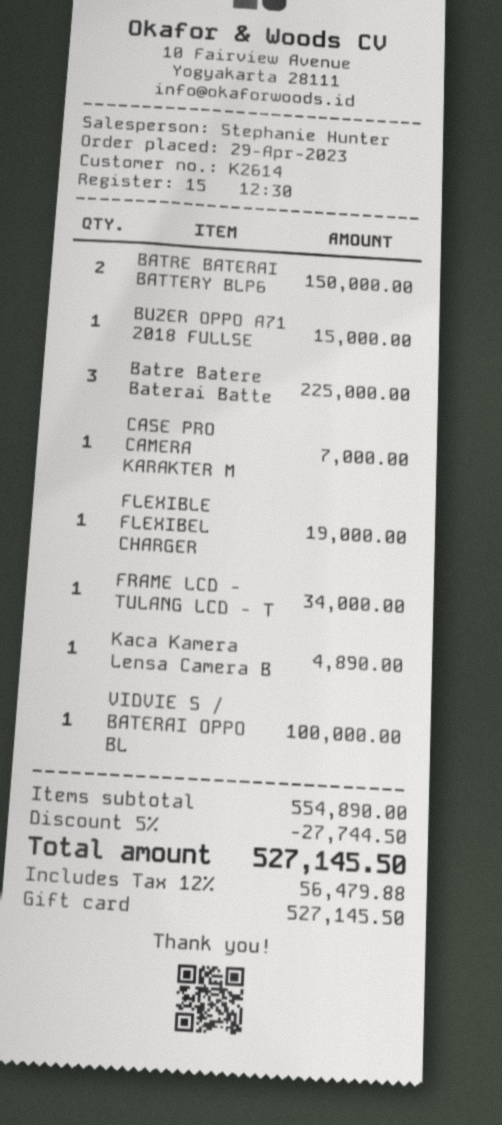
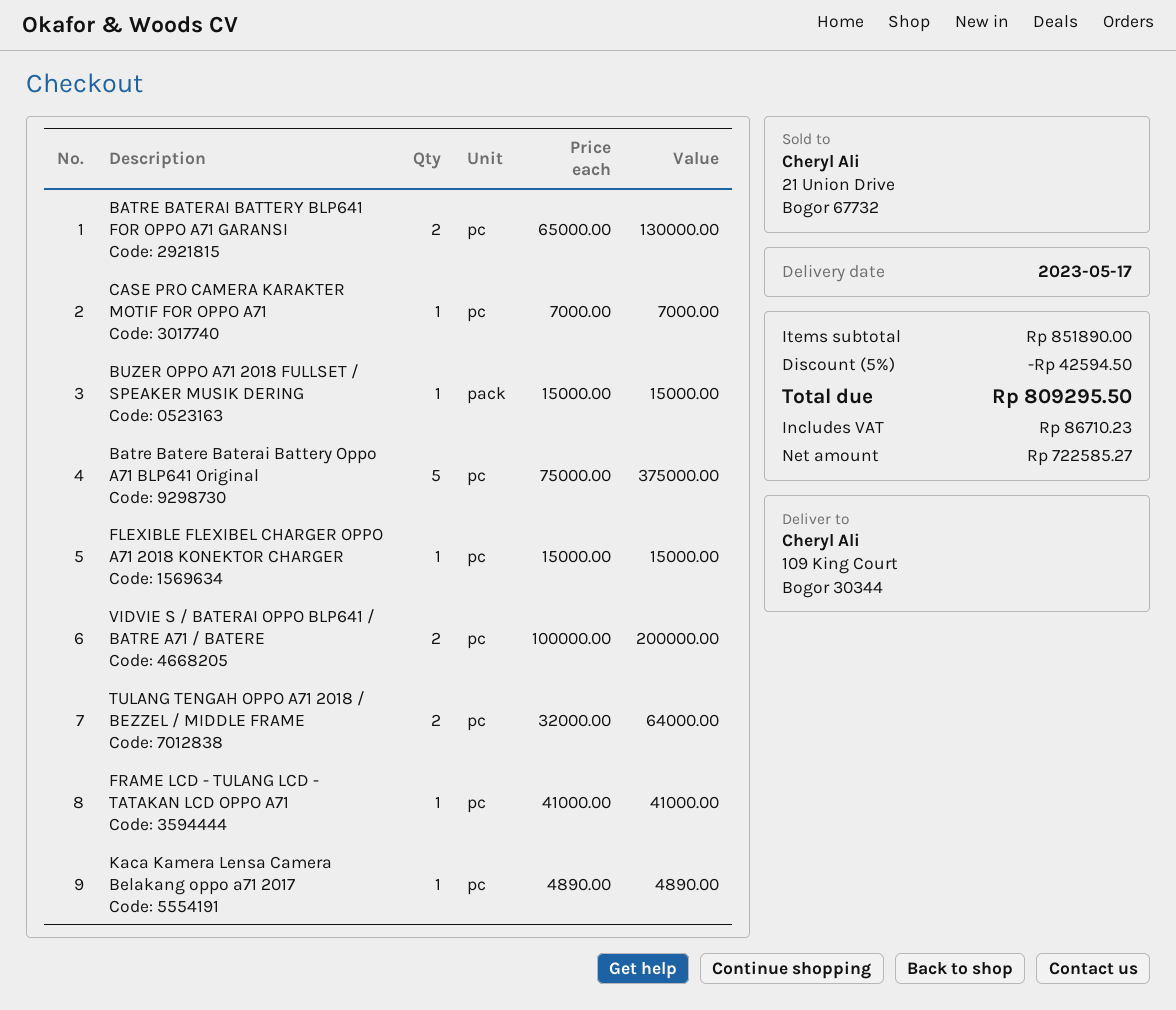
BATRE BATERAI BATTERY BLP6: 2 for 150000.00 -> 2 for 130000.00
Batre Batere Baterai Batte: 3 for 225000.00 -> 5 for 375000.00
FLEXIBLE FLEXIBEL CHARGER: 1 for 19000.00 -> 1 for 15000.00
FRAME LCD - TULANG LCD - T: 1 for 34000.00 -> 1 for 41000.00
VIDVIE S / BATERAI OPPO BL: 1 for 100000.00 -> 2 for 200000.00
TULANG TENGAH OPPO A71 2018 / BEZZEL / MIDDLE FRAME: none -> 2 for 64000.00
subtotal: 554890.00 -> 851890.00
discount: 5% = 27744.50 -> 5% = 42594.50
tax: 56479.88 -> 86710.23
total: 527145.50 -> 809295.50

